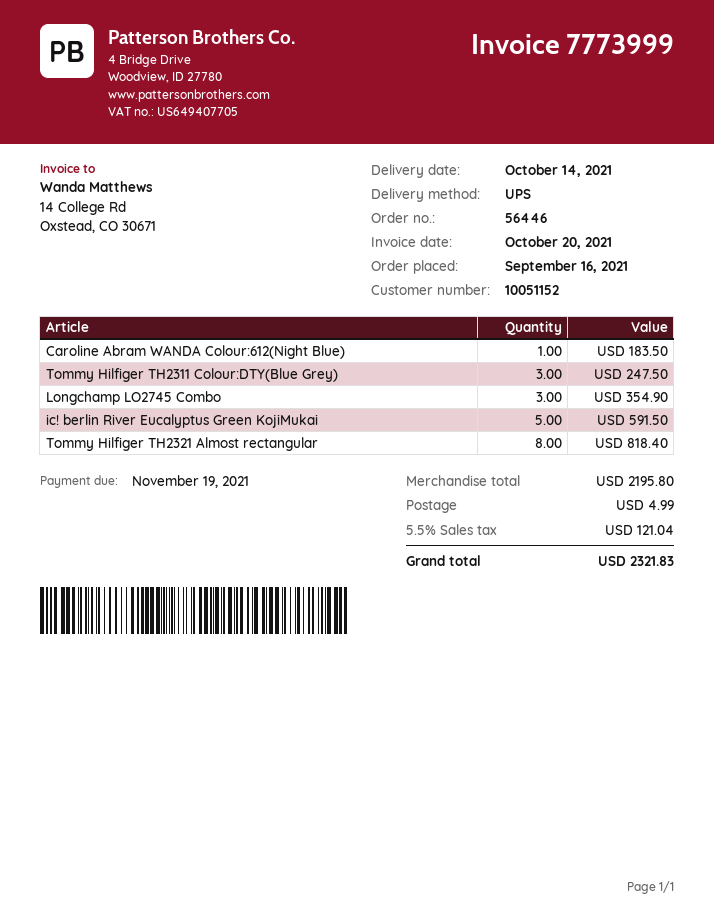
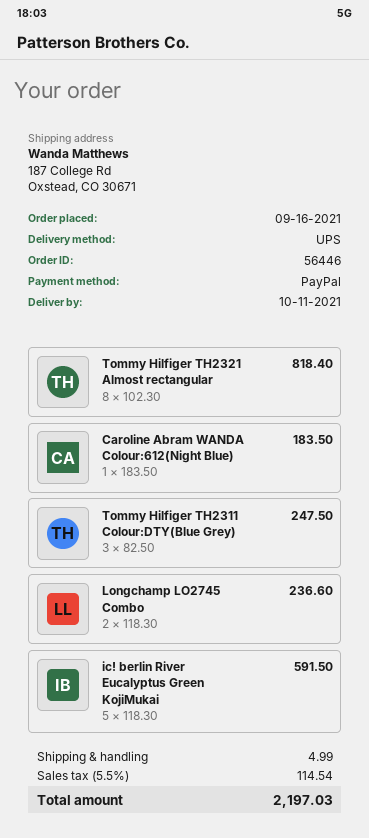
delivery date: 2021-10-14 -> 2021-10-11
Longchamp LO2745 Combo: 3 for 354.90 -> 2 for 236.60
tax: 5.5% = 121.04 -> 5.5% = 114.54
total: 2321.83 -> 2197.03

